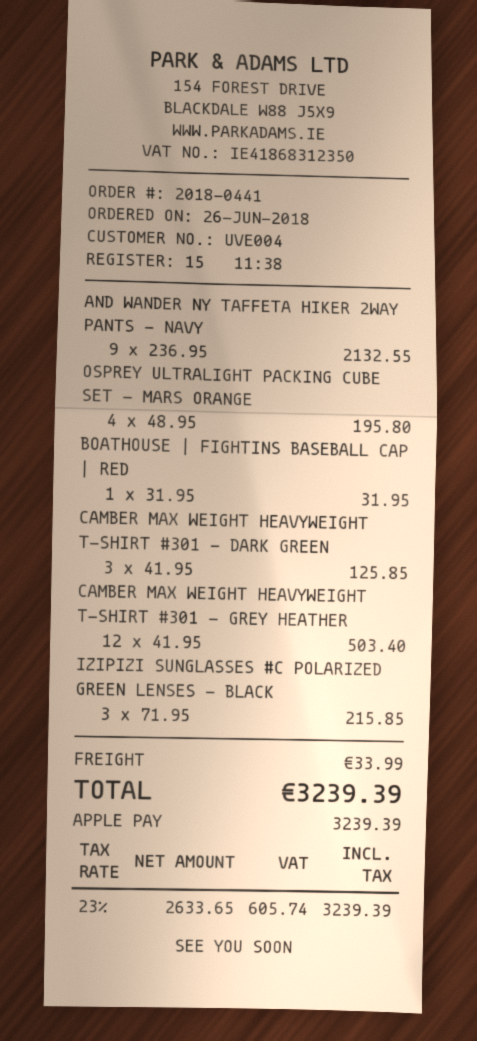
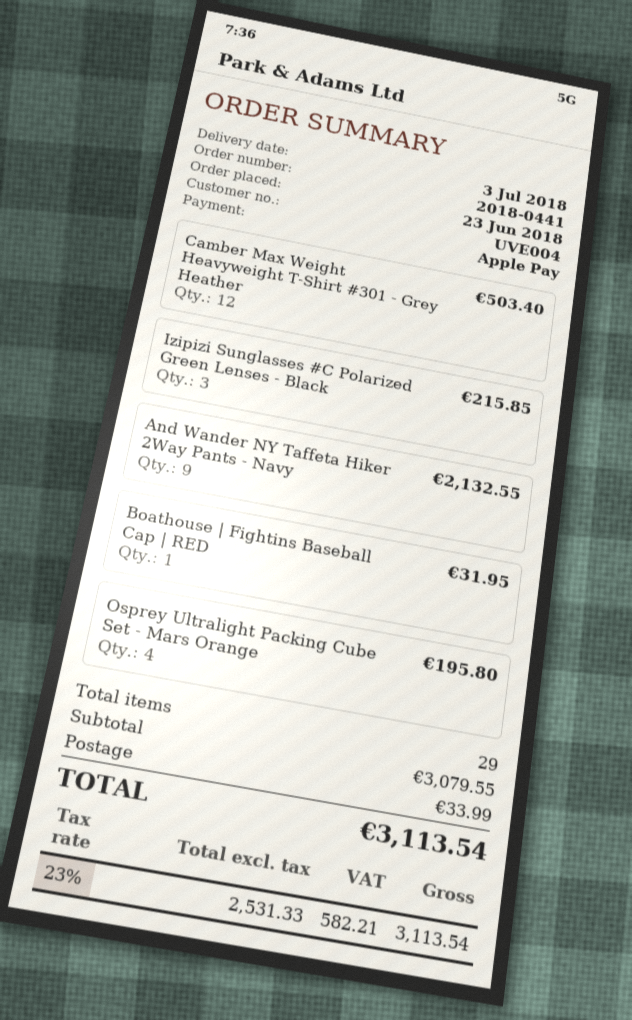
order date: 2018-06-26 -> 2018-06-23
CAMBER MAX WEIGHT HEAVYWEIGHT T-SHIRT #301 - DARK GREEN: 3 for 125.85 -> none
net: 2633.65 -> 2531.33
tax: 23% = 605.74 -> 23% = 582.21
total: 3239.39 -> 3113.54

